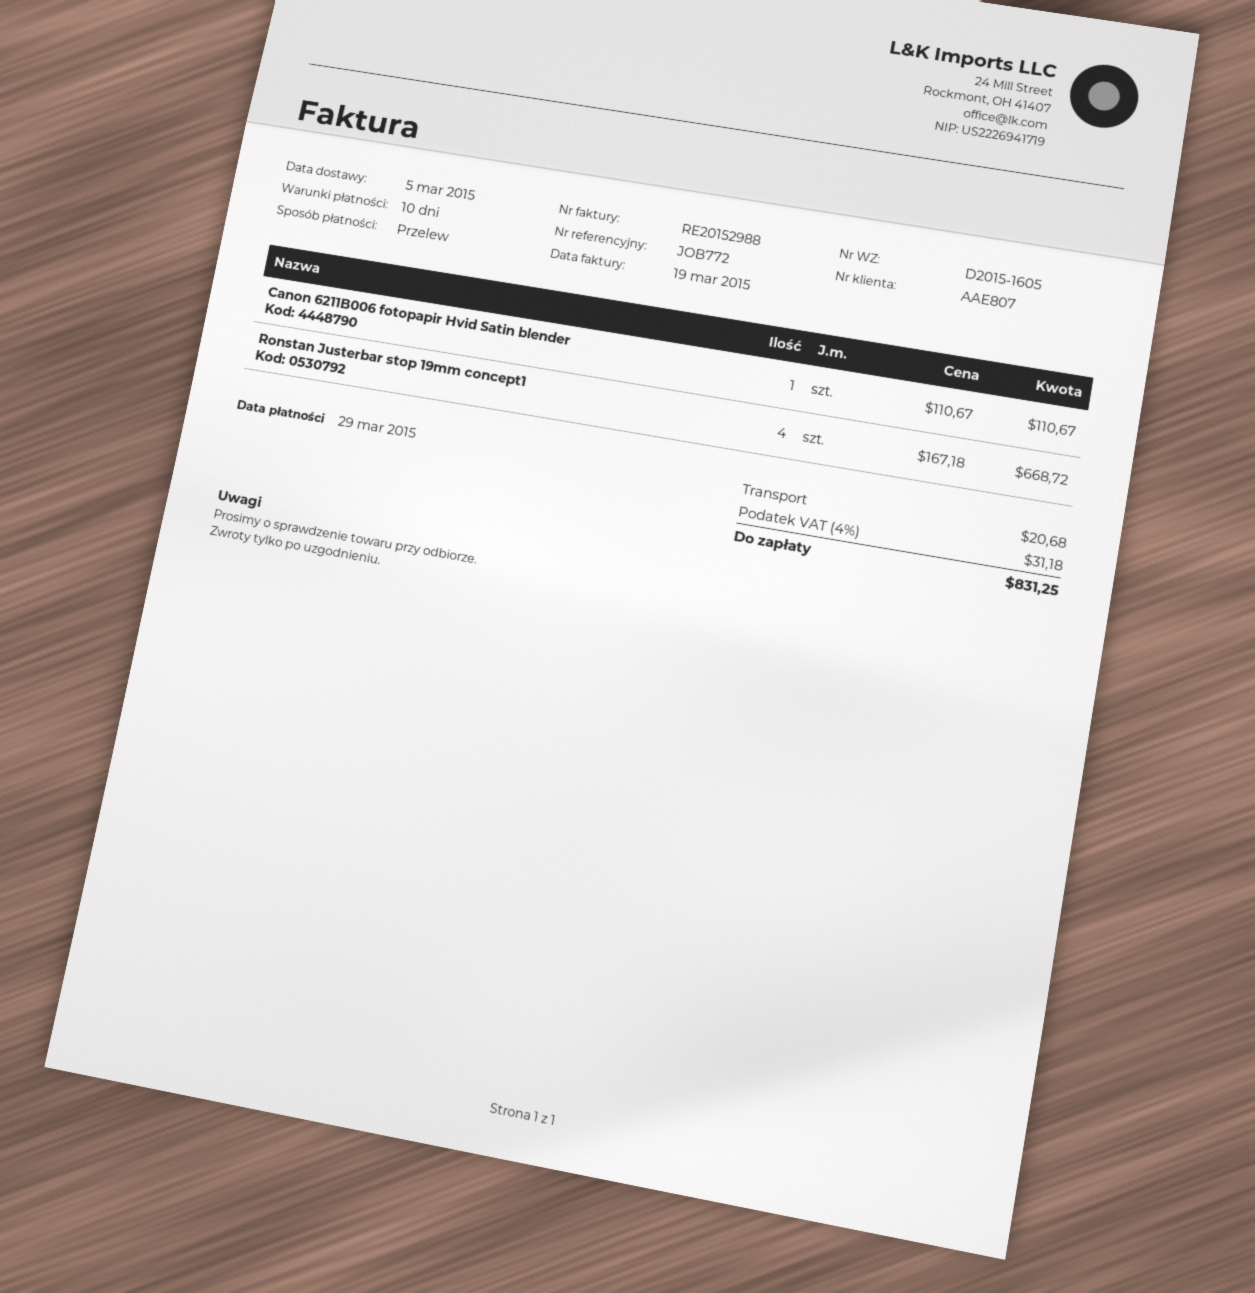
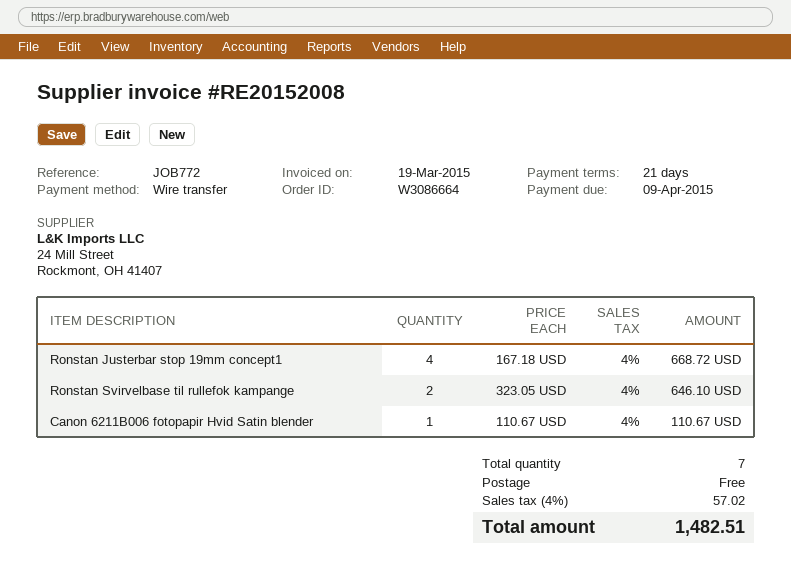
invoice number: RE20152988 -> RE20152008
payment terms: 10 days -> 21 days
due date: 2015-03-29 -> 2015-04-09
Ronstan Svirvelbase til rullefok kampange: none -> 2 x 323.05 = 646.10
shipping: 20.68 -> 0.00
tax: 4% = 31.18 -> 4% = 57.02
total: 831.25 -> 1482.51

